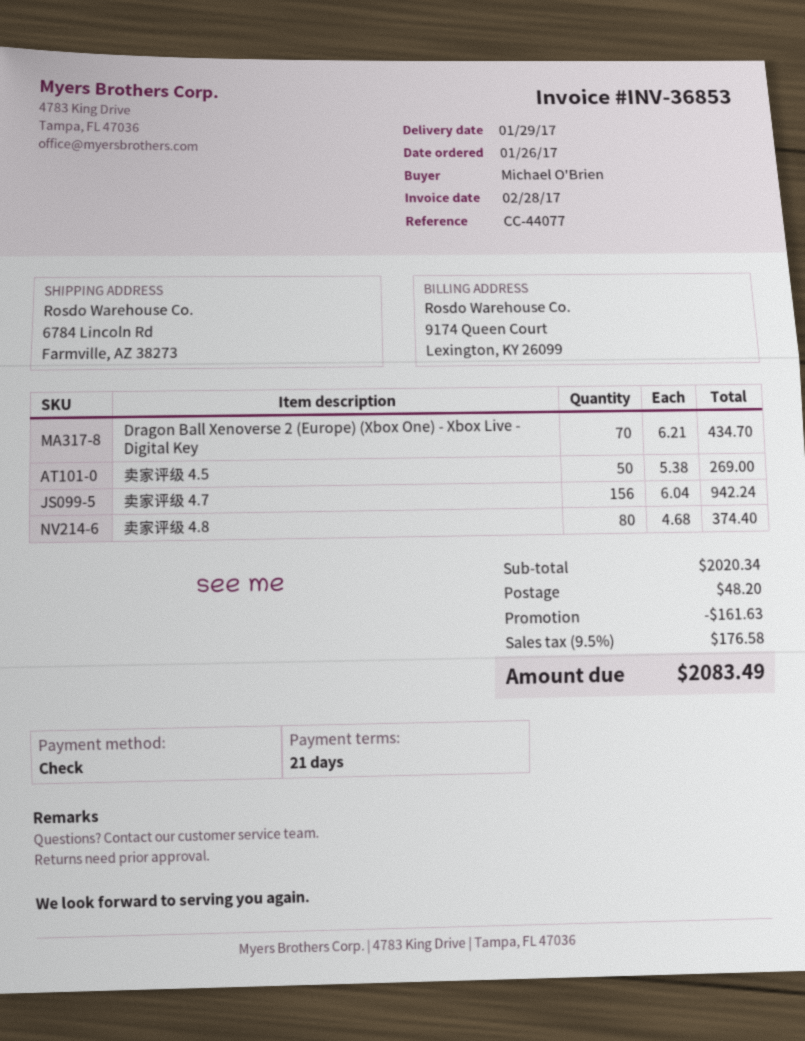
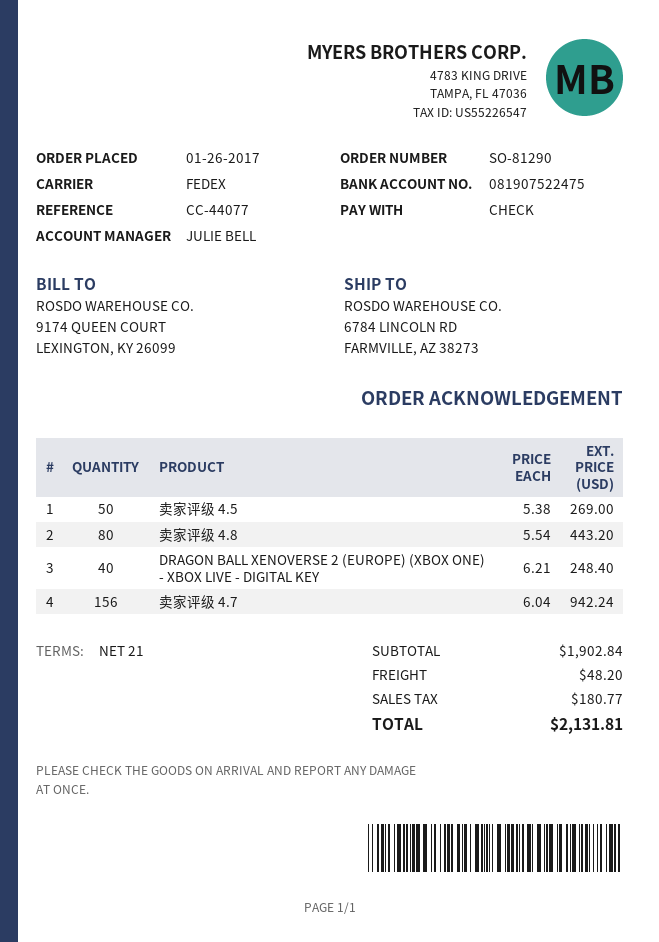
Dragon Ball Xenoverse 2 (Europe) (Xbox One) - Xbox Live - Digital Key: 70 x 6.21 = 434.70 -> 40 x 6.21 = 248.40
卖家评级 4.8: 80 x 4.68 = 374.40 -> 80 x 5.54 = 443.20
subtotal: 2020.34 -> 1902.84
discount: 161.63 -> none
tax: 176.58 -> 180.77
total: 2083.49 -> 2131.81

